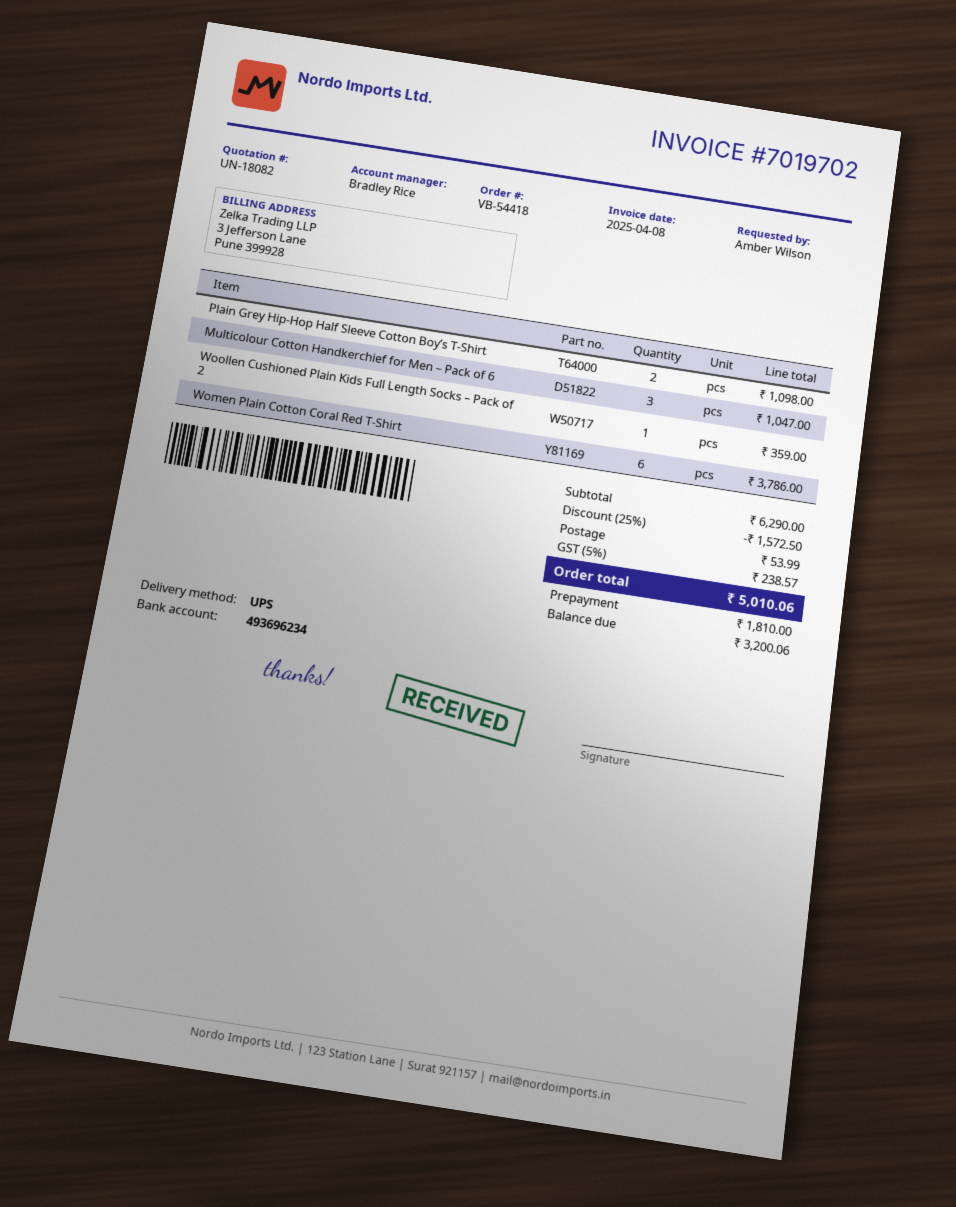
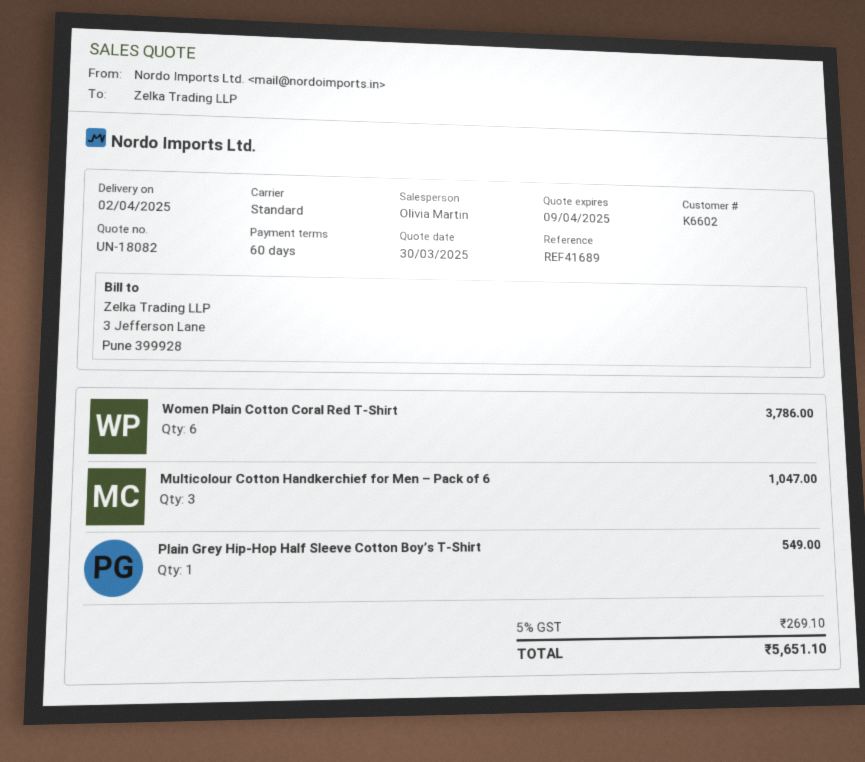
sales rep: Bradley Rice -> Olivia Martin
shipping method: UPS -> standard
Plain Grey Hip-Hop Half Sleeve Cotton Boy’s T-Shirt: 2 for 1098.00 -> 1 for 549.00
Woollen Cushioned Plain Kids Full Length Socks – Pack of 2: 1 for 359.00 -> none
discount: 25% = 1572.50 -> none
shipping: 53.99 -> none
tax: 5% = 238.57 -> 5% = 269.10
total: 5010.06 -> 5651.10

